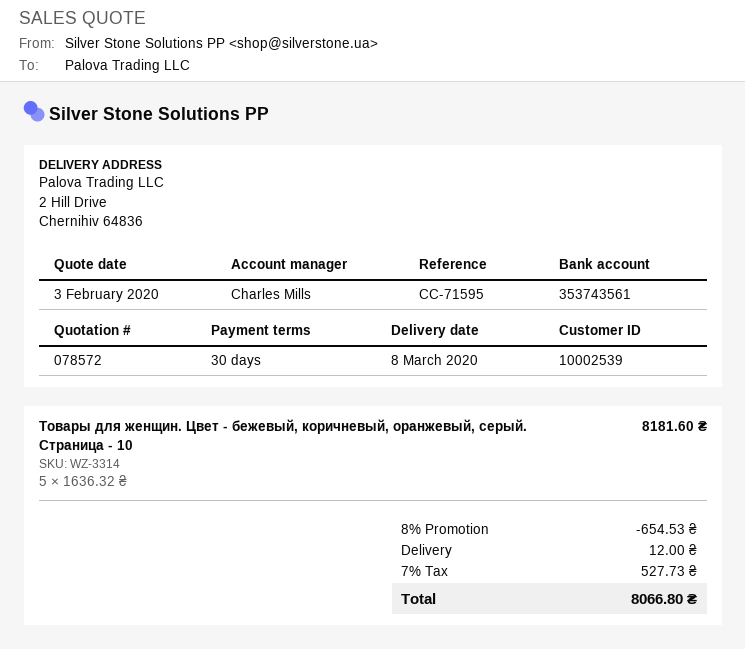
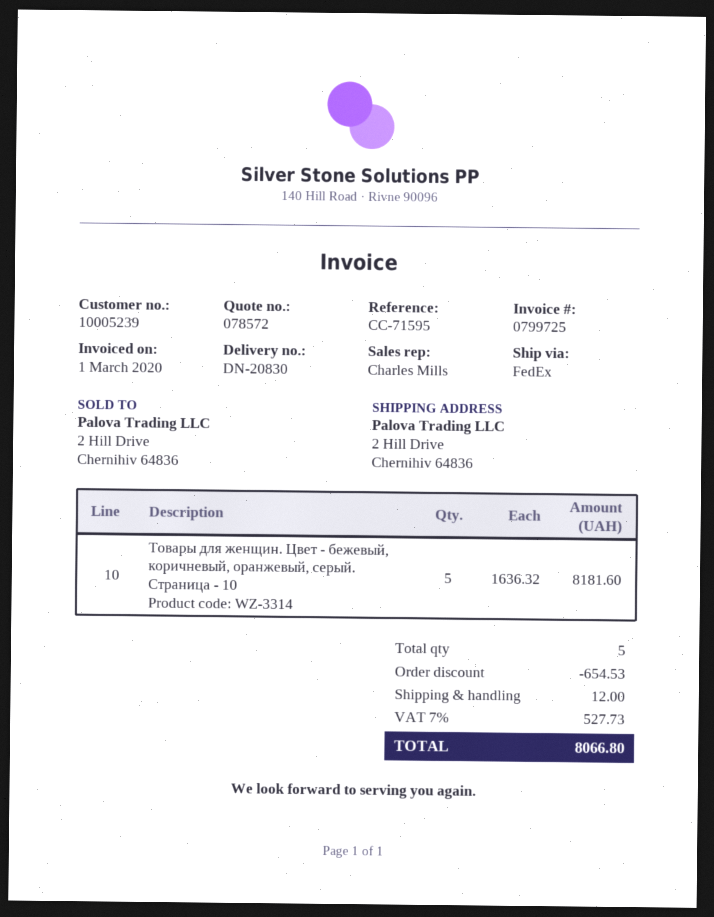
customer number: 10002539 -> 10005239

